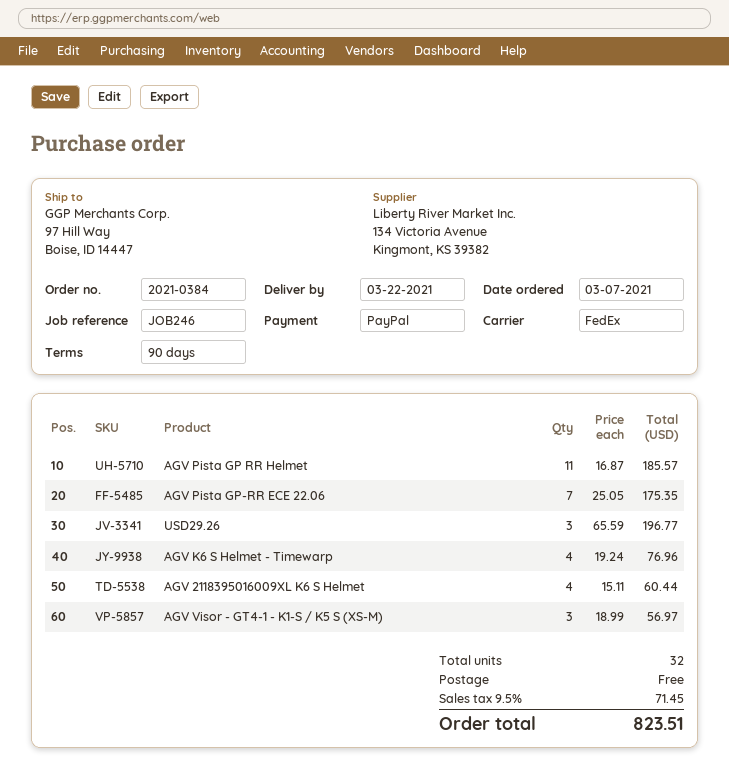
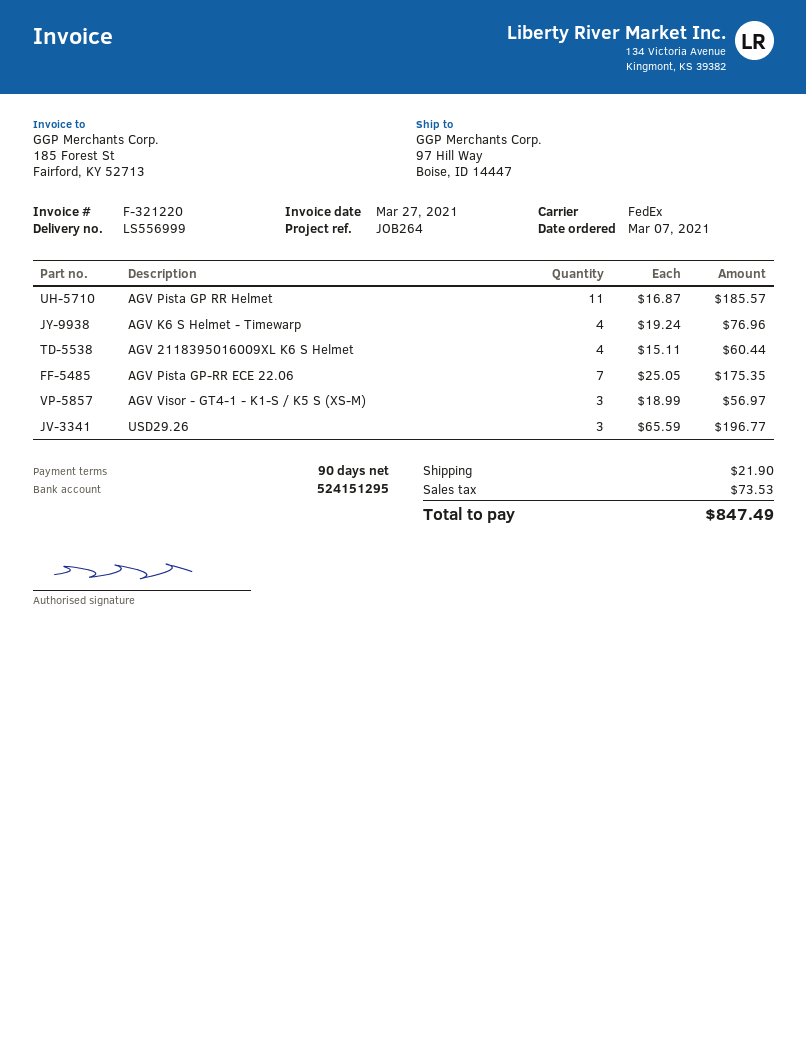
reference: JOB246 -> JOB264
shipping: 0.00 -> 21.90
tax: 71.45 -> 73.53
total: 823.51 -> 847.49

